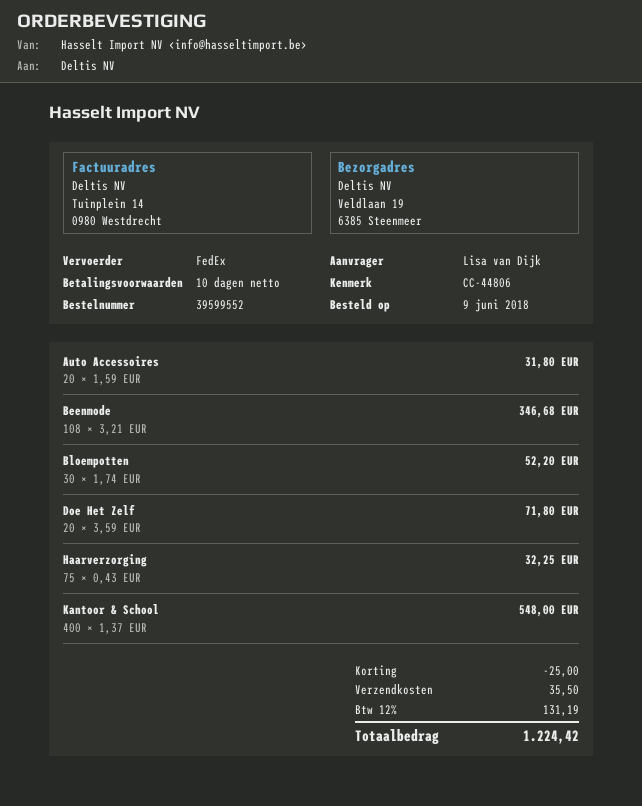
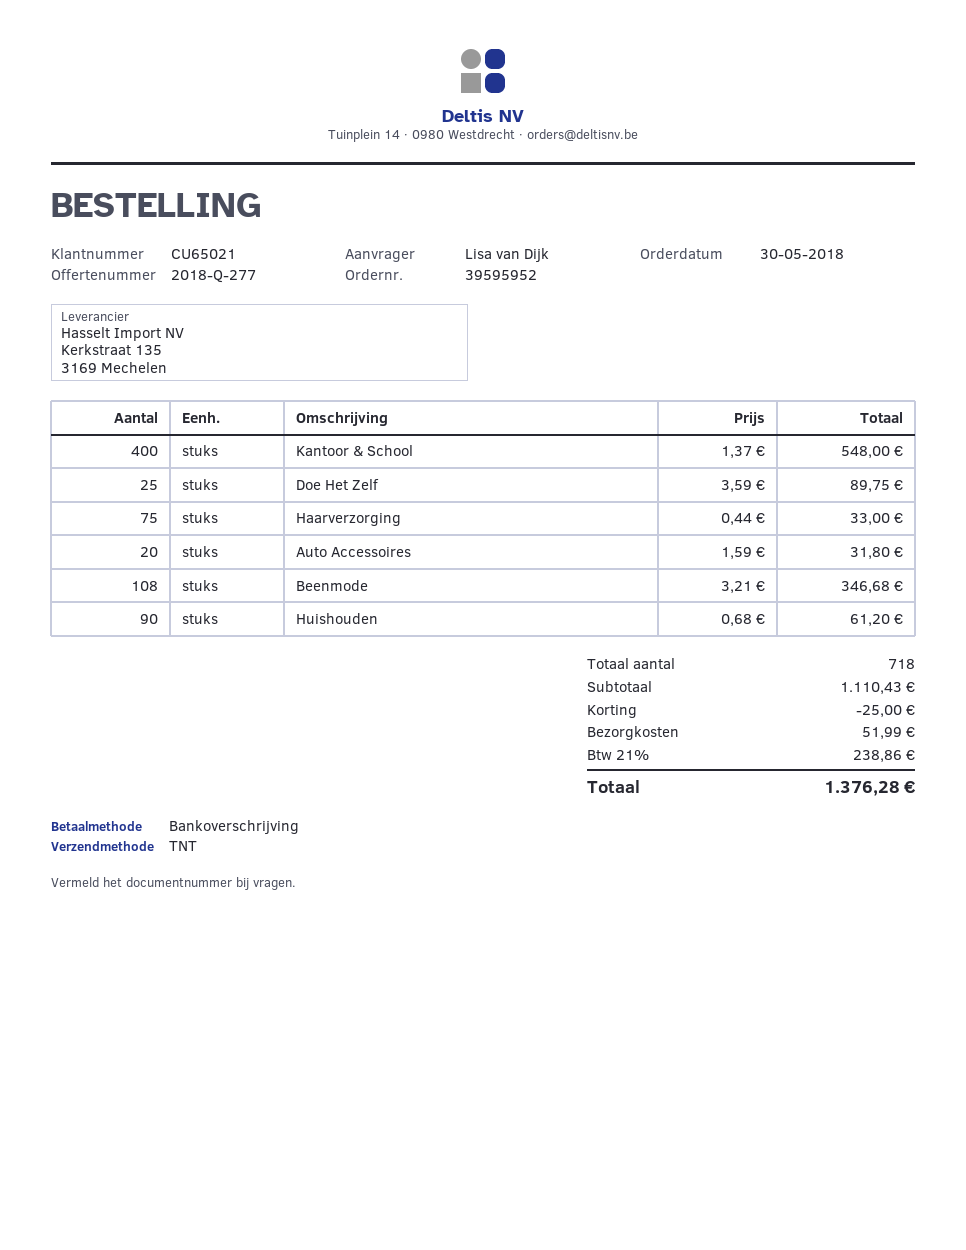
order number: 39599552 -> 39595952
order date: 2018-06-09 -> 2018-05-30
shipping method: FedEx -> TNT
Bloempotten: 30 x 1.74 = 52.20 -> none
Doe Het Zelf: 20 x 3.59 = 71.80 -> 25 x 3.59 = 89.75
Haarverzorging: 75 x 0.43 = 32.25 -> 75 x 0.44 = 33.00
Huishouden: none -> 90 x 0.68 = 61.20
shipping: 35.50 -> 51.99
tax: 12% = 131.19 -> 21% = 238.86
total: 1224.42 -> 1376.28

